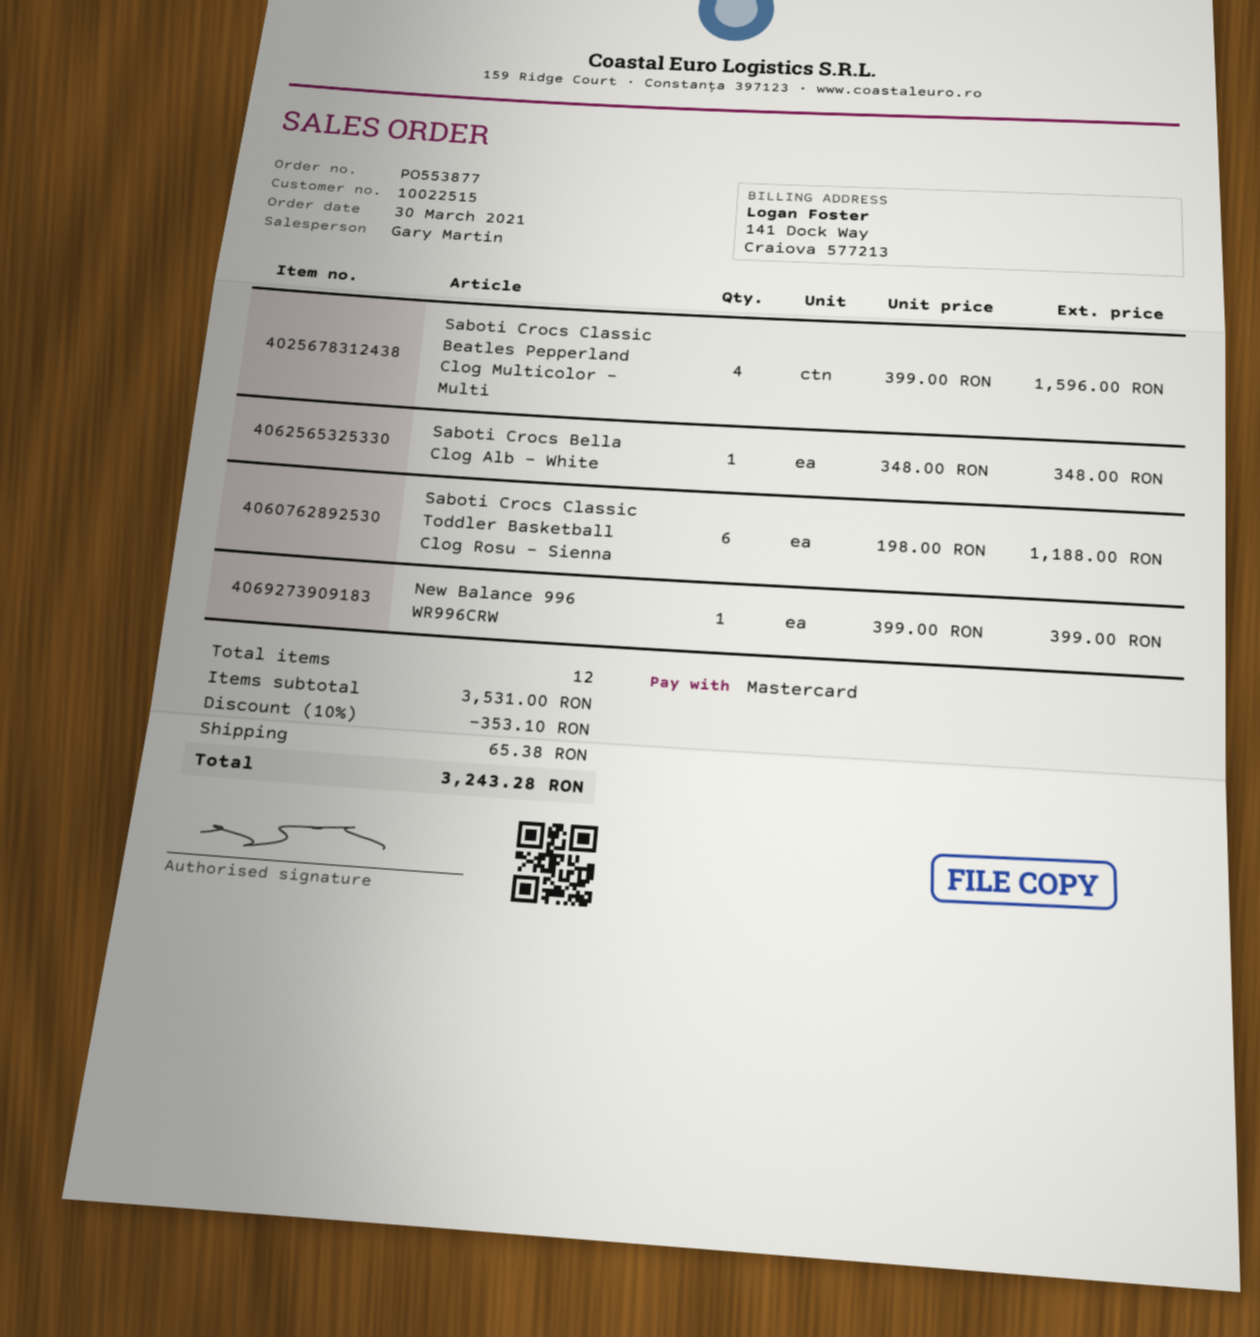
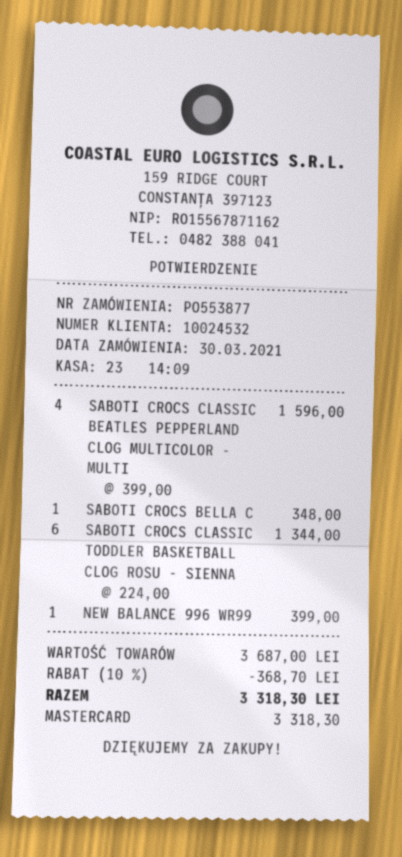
customer number: 10022515 -> 10024532
Saboti Crocs Classic Toddler Basketball Clog Rosu - Sienna: 6 x 198.00 = 1188.00 -> 6 x 224.00 = 1344.00
subtotal: 3531.00 -> 3687.00
discount: 10% = 353.10 -> 10% = 368.70
shipping: 65.38 -> none
total: 3243.28 -> 3318.30

